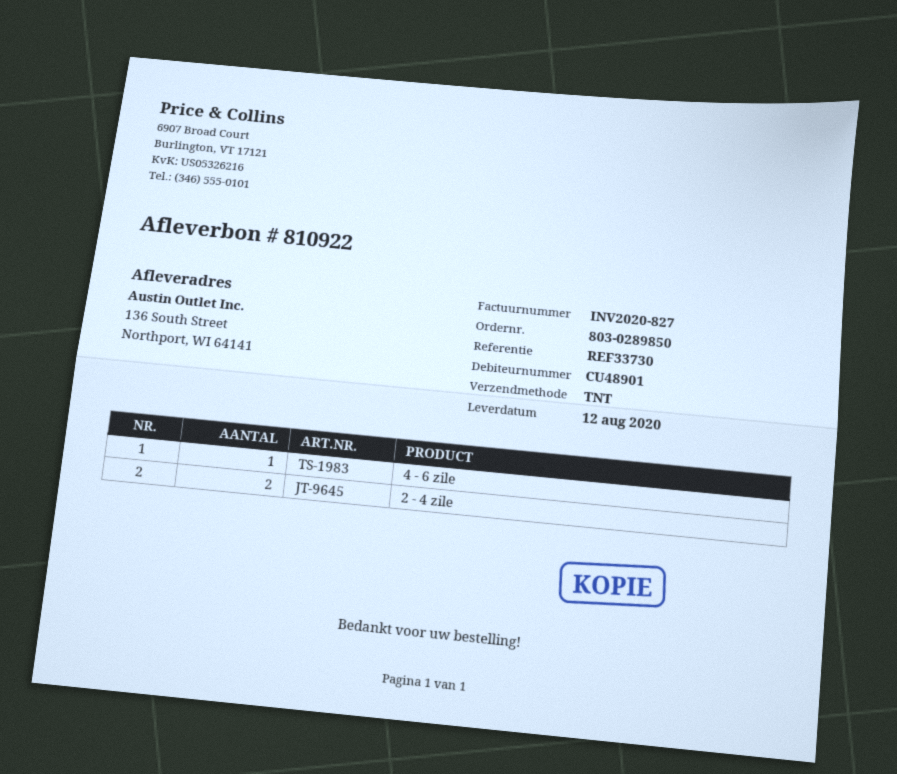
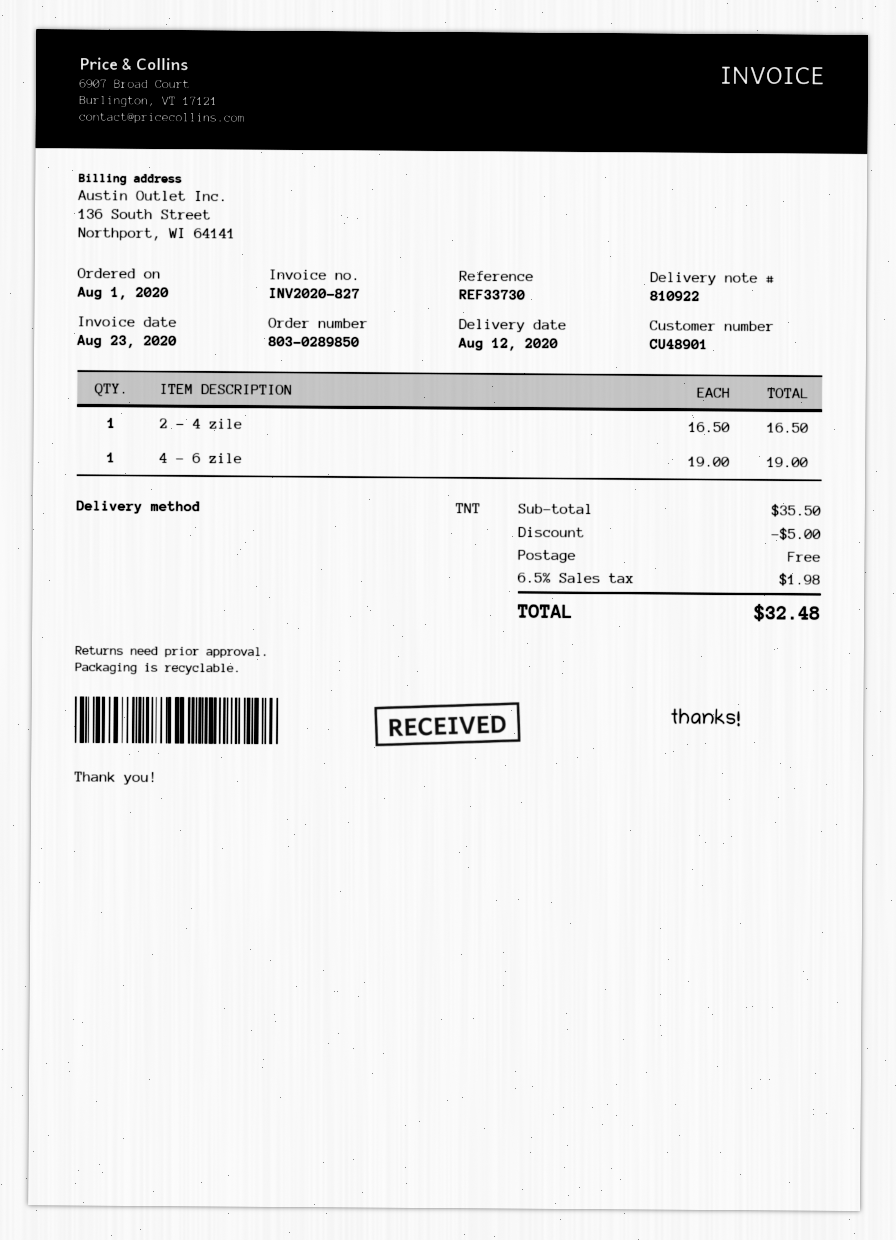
2 - 4 zile: 2 -> 1

